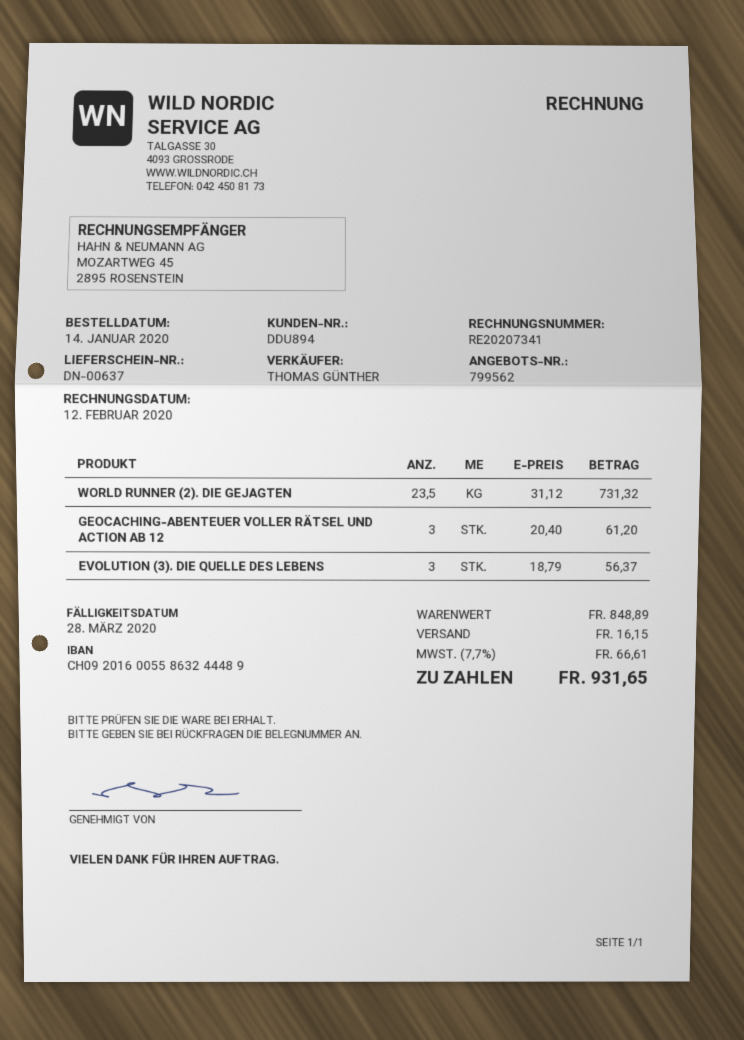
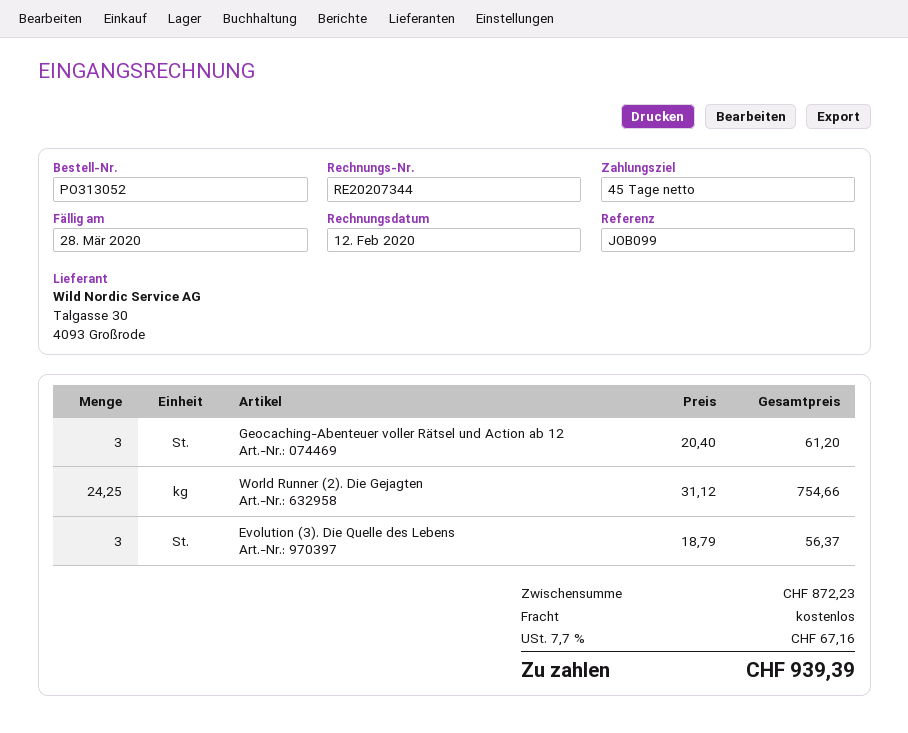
invoice number: RE20207341 -> RE20207344
WORLD RUNNER (2). DIE GEJAGTEN: 23.5 x 31.12 = 731.32 -> 24.25 x 31.12 = 754.66
subtotal: 848.89 -> 872.23
shipping: 16.15 -> 0.00
tax: 7.7% = 66.61 -> 7.7% = 67.16
total: 931.65 -> 939.39

